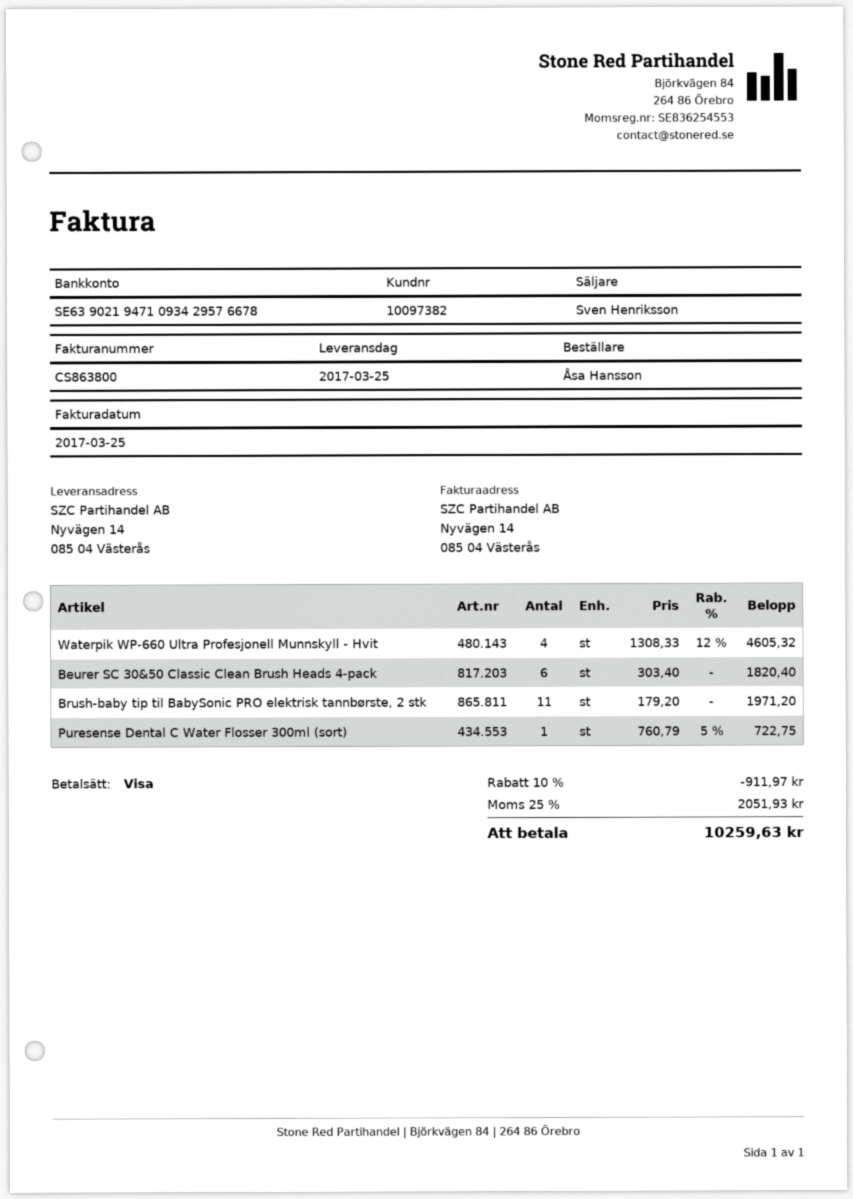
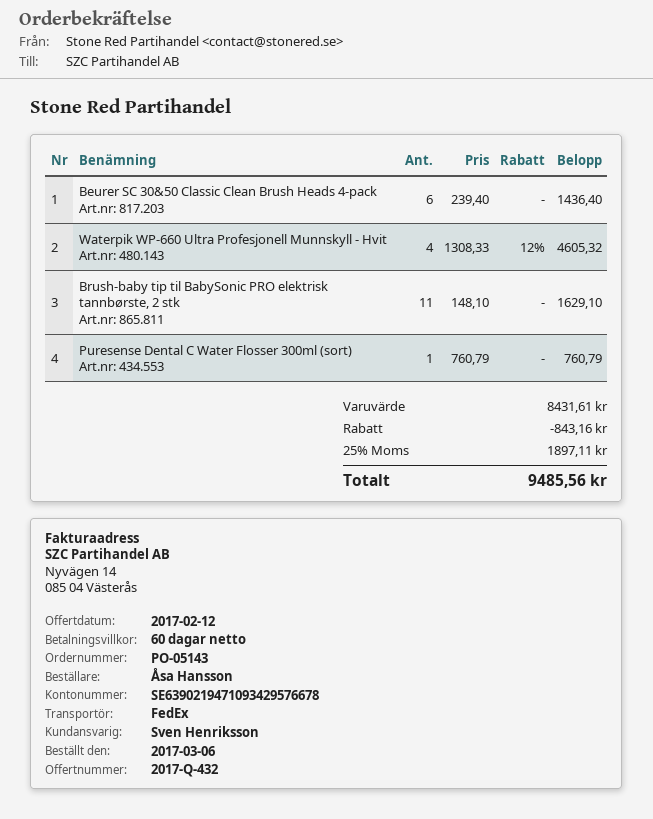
Beurer SC 30&50 Classic Clean Brush Heads 4-pack: 6 x 303.40 = 1820.40 -> 6 x 239.40 = 1436.40
Brush-baby tip til BabySonic PRO elektrisk tannbørste, 2 stk: 11 x 179.20 = 1971.20 -> 11 x 148.10 = 1629.10
Puresense Dental C Water Flosser 300ml (sort): 1 x 760.79 - 5% = 722.75 -> 1 x 760.79 = 760.79
discount: 911.97 -> 843.16
tax: 25% = 2051.93 -> 25% = 1897.11
total: 10259.63 -> 9485.56

